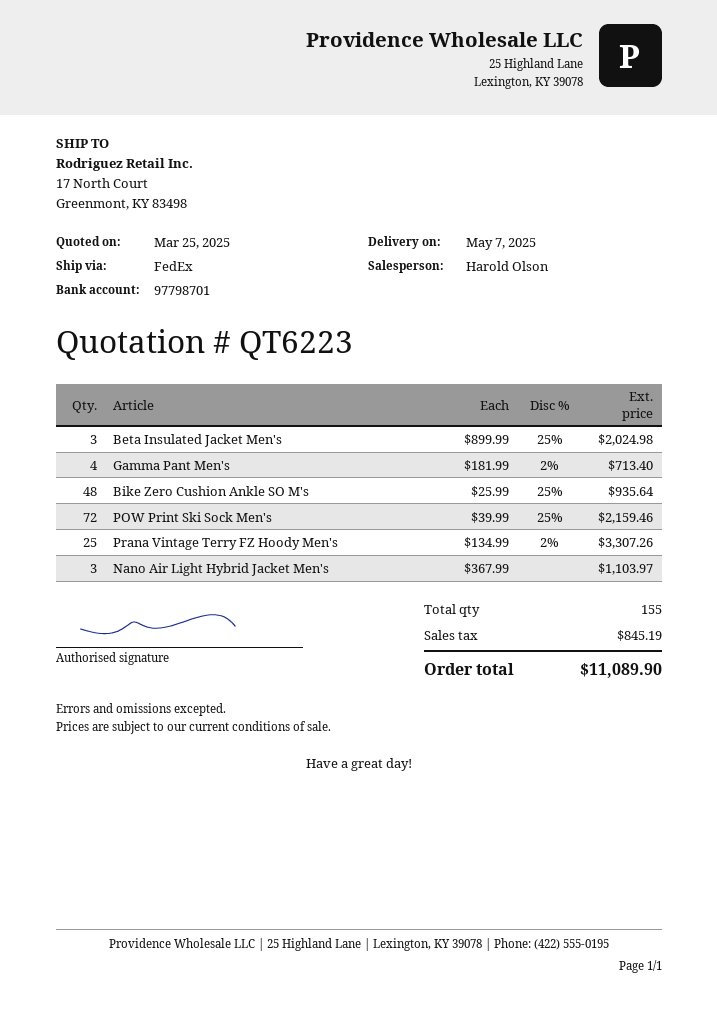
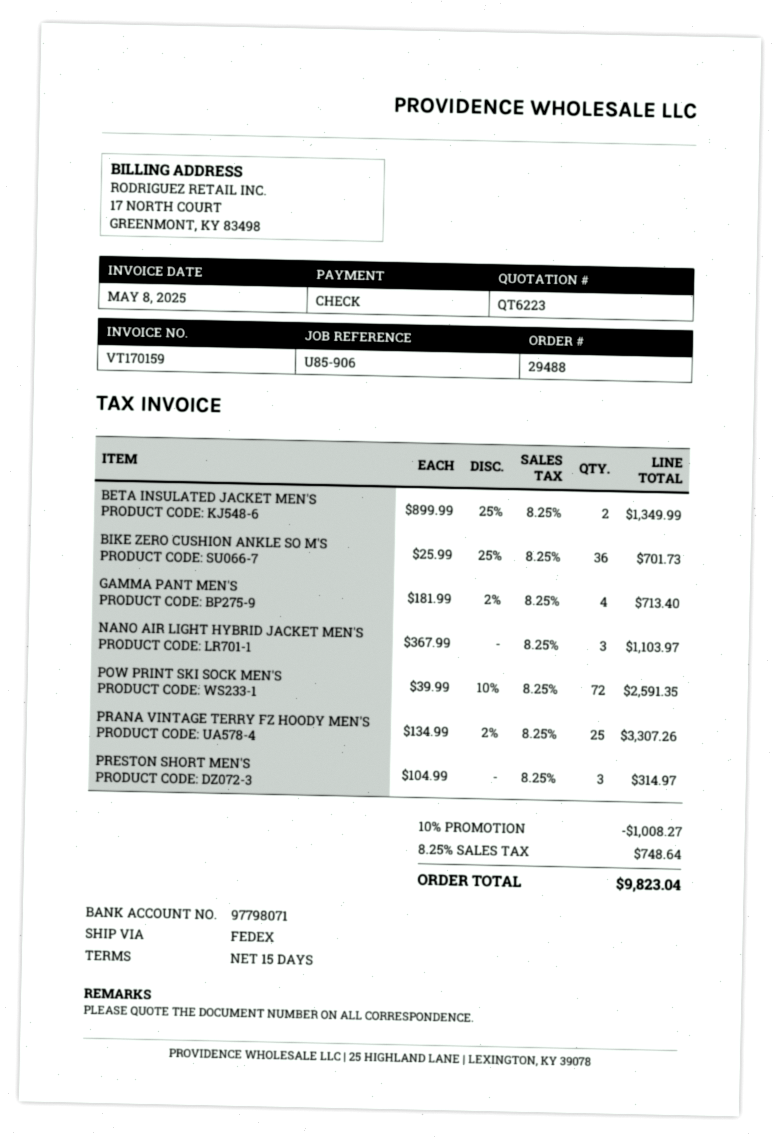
bank account: 97798701 -> 97798071
Beta Insulated Jacket Men's: 3 x 899.99 - 25% = 2024.98 -> 2 x 899.99 - 25% = 1349.99
Bike Zero Cushion Ankle SO M's: 48 x 25.99 - 25% = 935.64 -> 36 x 25.99 - 25% = 701.73
POW Print Ski Sock Men's: 72 x 39.99 - 25% = 2159.46 -> 72 x 39.99 - 10% = 2591.35
PRESTON SHORT MEN'S: none -> 3 x 104.99 = 314.97
discount: none -> 10% = 1008.27
tax: 845.19 -> 748.64
total: 11089.90 -> 9823.04

